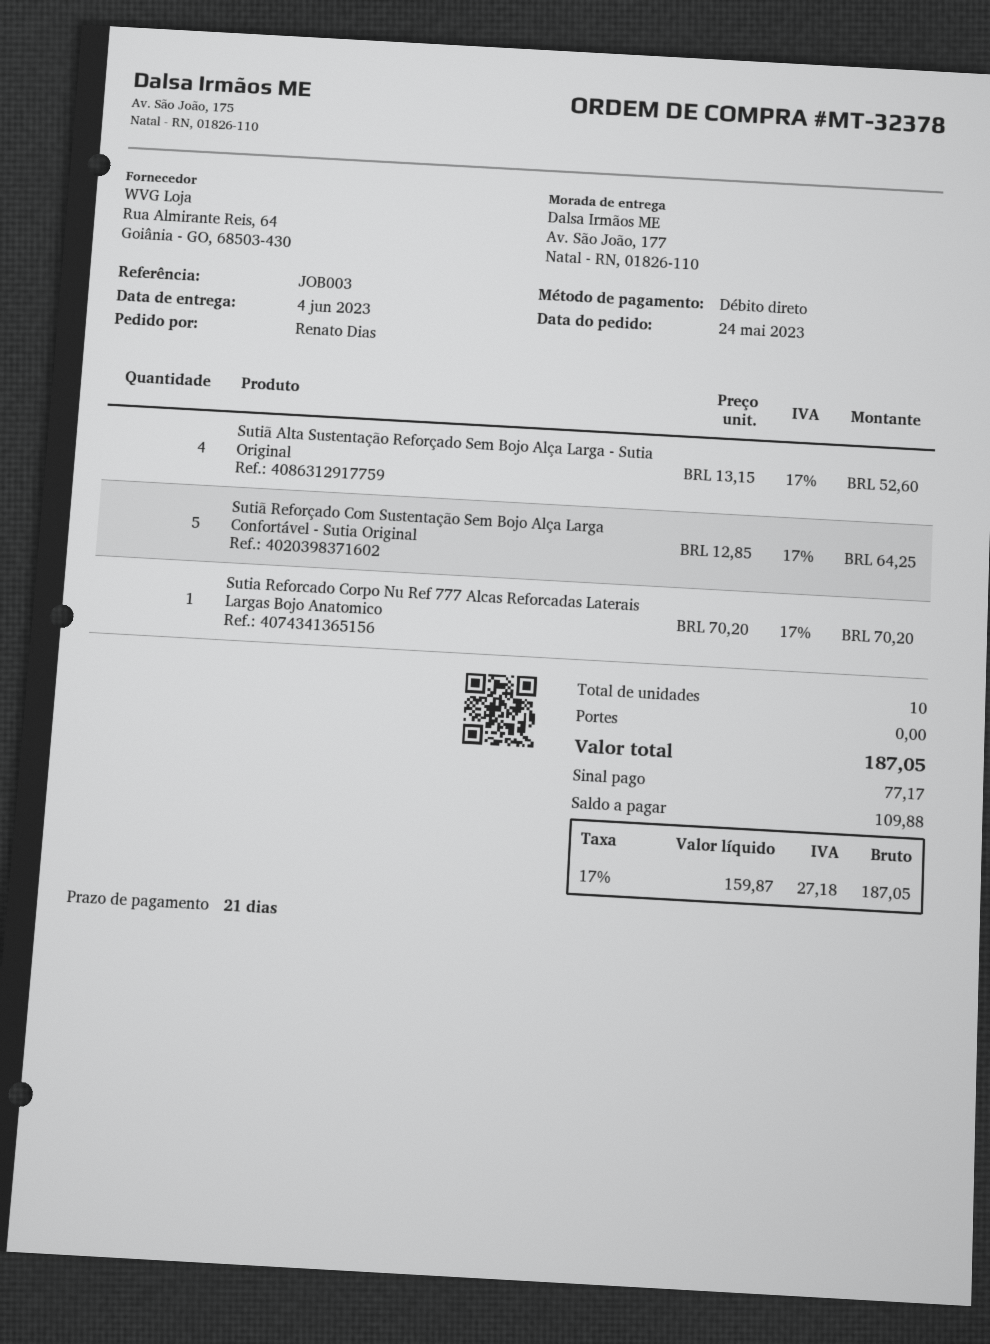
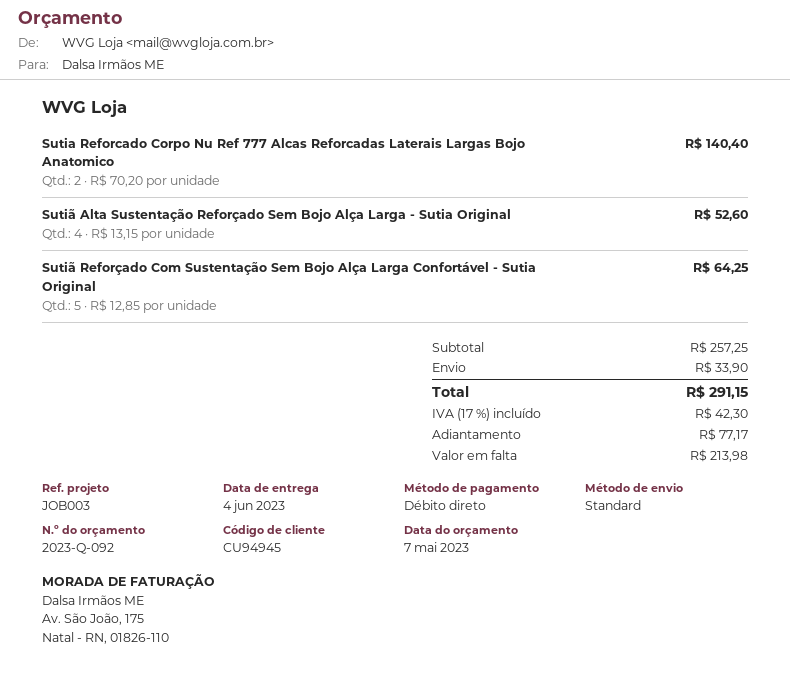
Sutia Reforcado Corpo Nu Ref 777 Alcas Reforcadas Laterais Largas Bojo Anatomico: 1 x 70.20 = 70.20 -> 2 x 70.20 = 140.40
shipping: 0.00 -> 33.90
tax: 17% = 27.18 -> 17% = 42.30
total: 187.05 -> 291.15
balance: 109.88 -> 213.98

